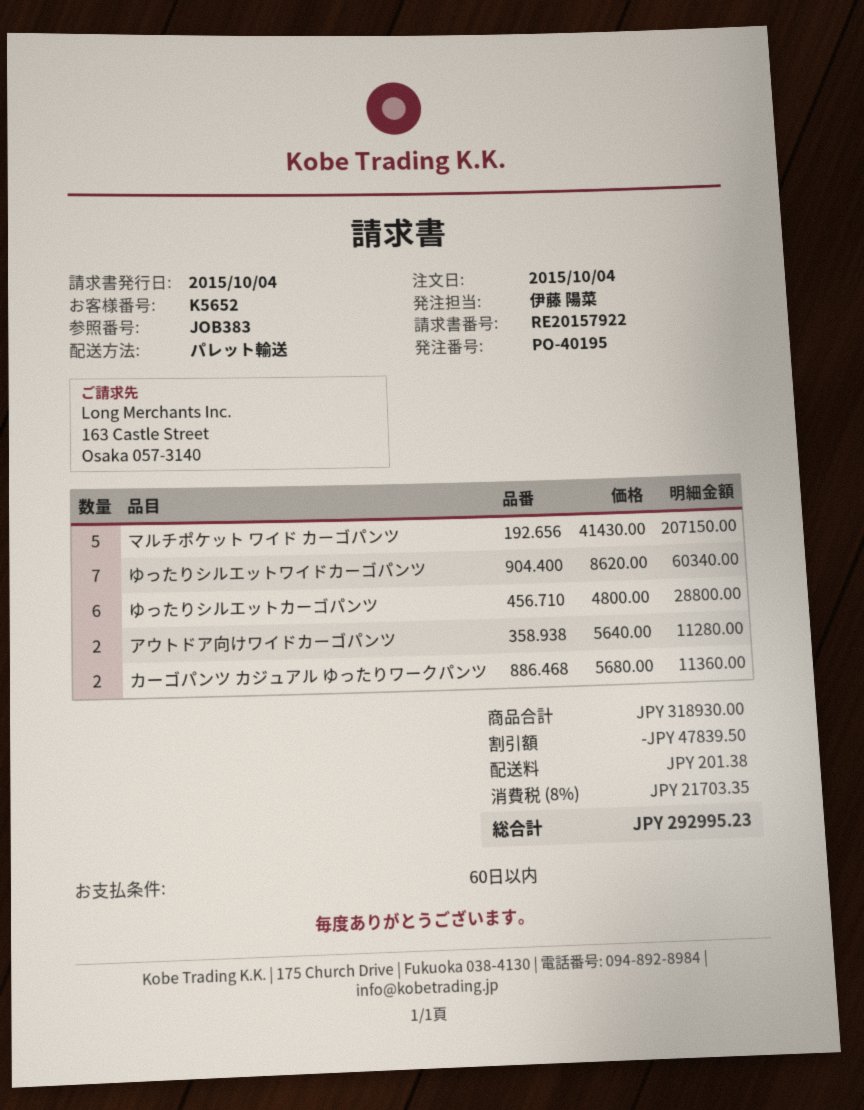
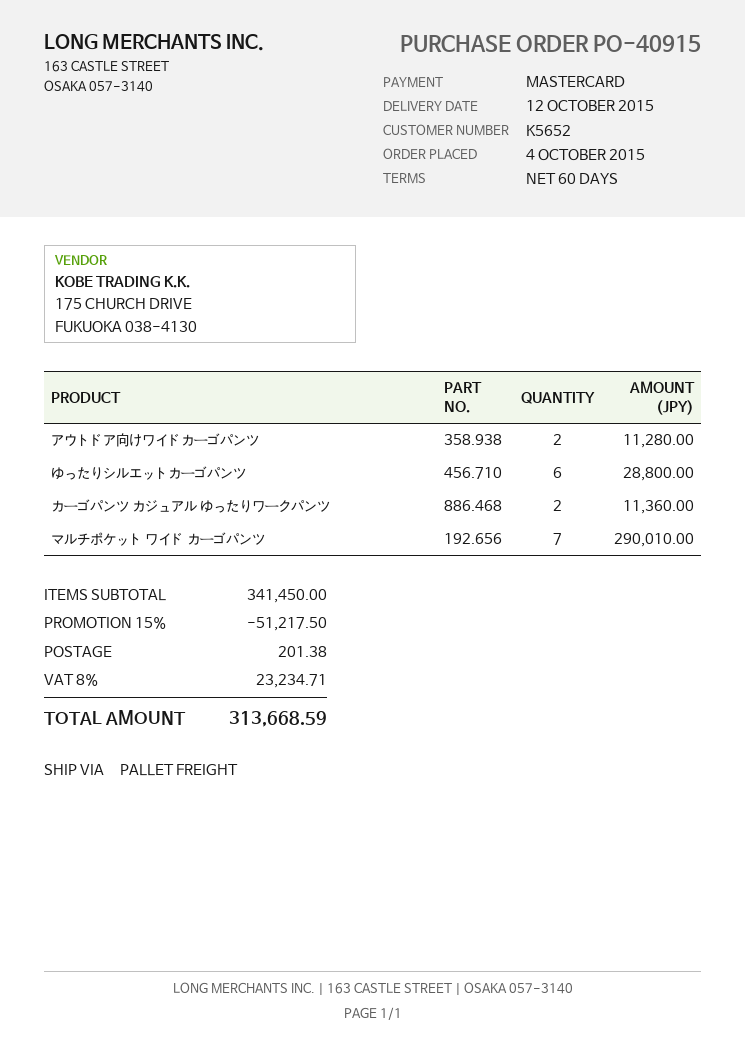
order number: PO-40195 -> PO-40915
マルチポケット ワイド カーゴパンツ: 5 for 207150.00 -> 7 for 290010.00
ゆったりシルエットワイドカーゴパンツ: 7 for 60340.00 -> none
subtotal: 318930.00 -> 341450.00
discount: 47839.50 -> 51217.50
tax: 8% = 21703.35 -> 8% = 23234.71
total: 292995.23 -> 313668.59

